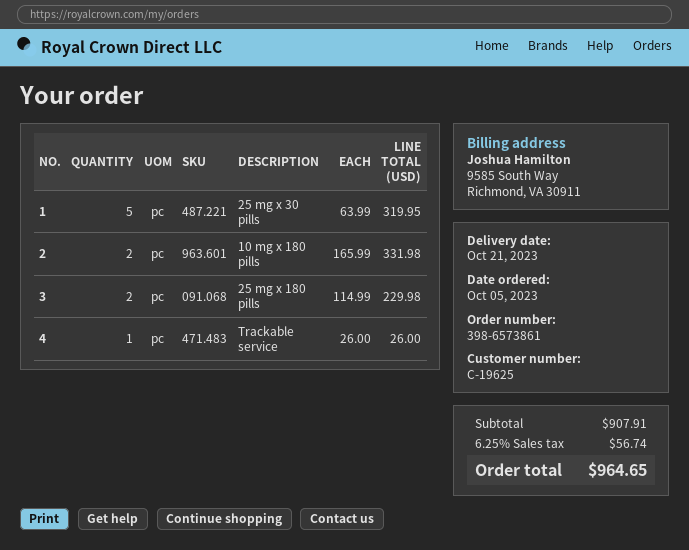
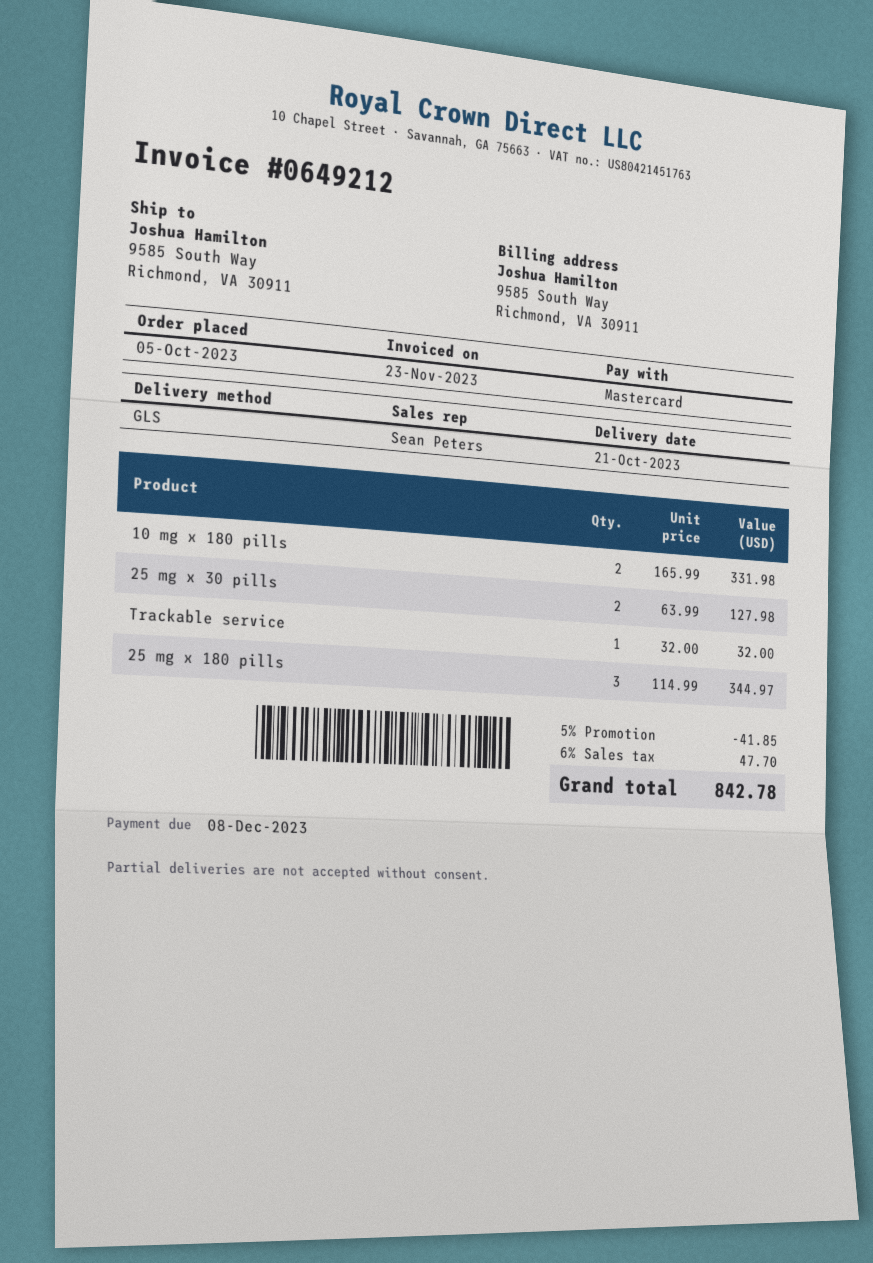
25 mg x 30 pills: 5 x 63.99 = 319.95 -> 2 x 63.99 = 127.98
25 mg x 180 pills: 2 x 114.99 = 229.98 -> 3 x 114.99 = 344.97
Trackable service: 1 x 26.00 = 26.00 -> 1 x 32.00 = 32.00
discount: none -> 5% = 41.85
tax: 6.25% = 56.74 -> 6% = 47.70
total: 964.65 -> 842.78

